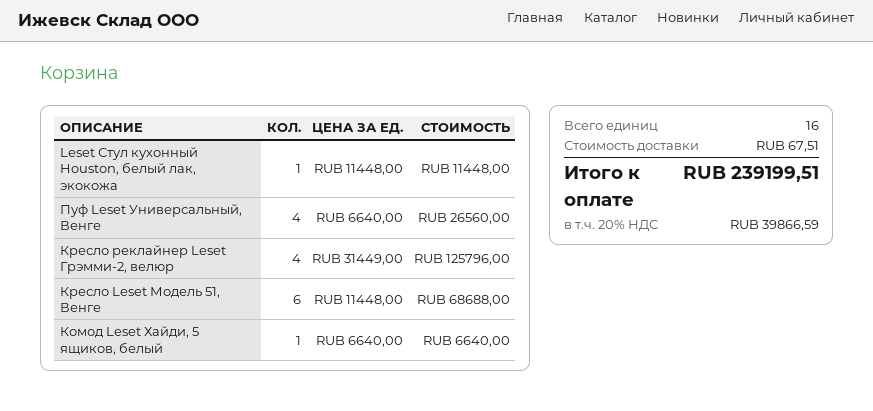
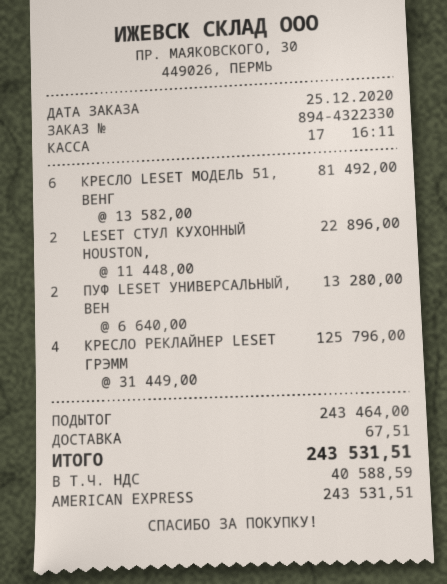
Leset Стул кухонный Houston, белый лак, экокожа: 1 x 11448.00 = 11448.00 -> 2 x 11448.00 = 22896.00
Пуф Leset Универсальный, Венге: 4 x 6640.00 = 26560.00 -> 2 x 6640.00 = 13280.00
Кресло Leset Модель 51, Венге: 6 x 11448.00 = 68688.00 -> 6 x 13582.00 = 81492.00
Комод Leset Хайди, 5 ящиков, белый: 1 x 6640.00 = 6640.00 -> none
tax: 39866.59 -> 40588.59
total: 239199.51 -> 243531.51

